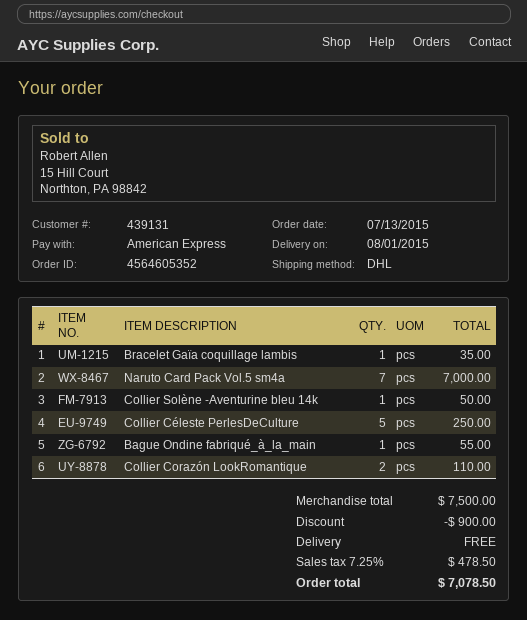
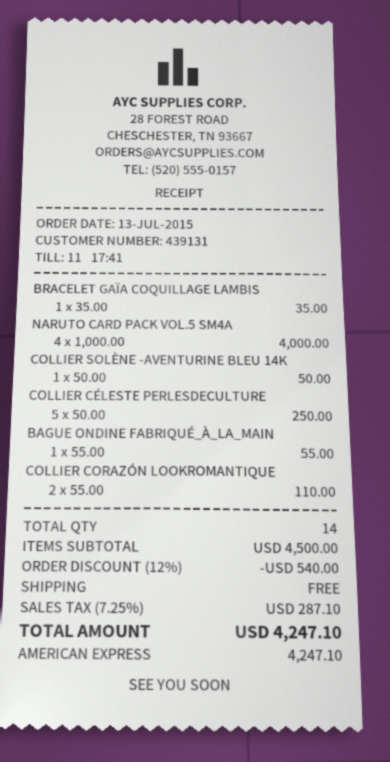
Naruto Card Pack Vol.5 sm4a: 7 for 7000.00 -> 4 for 4000.00
subtotal: 7500.00 -> 4500.00
discount: 900.00 -> 540.00
tax: 7.25% = 478.50 -> 7.25% = 287.10
total: 7078.50 -> 4247.10

